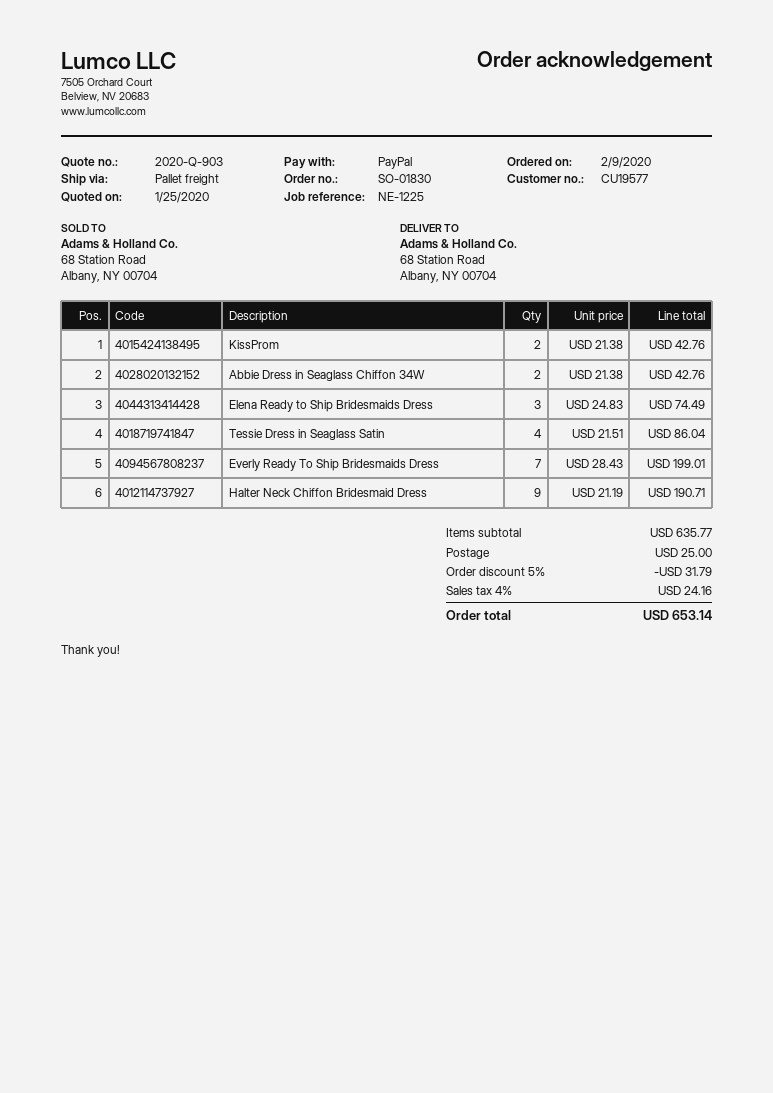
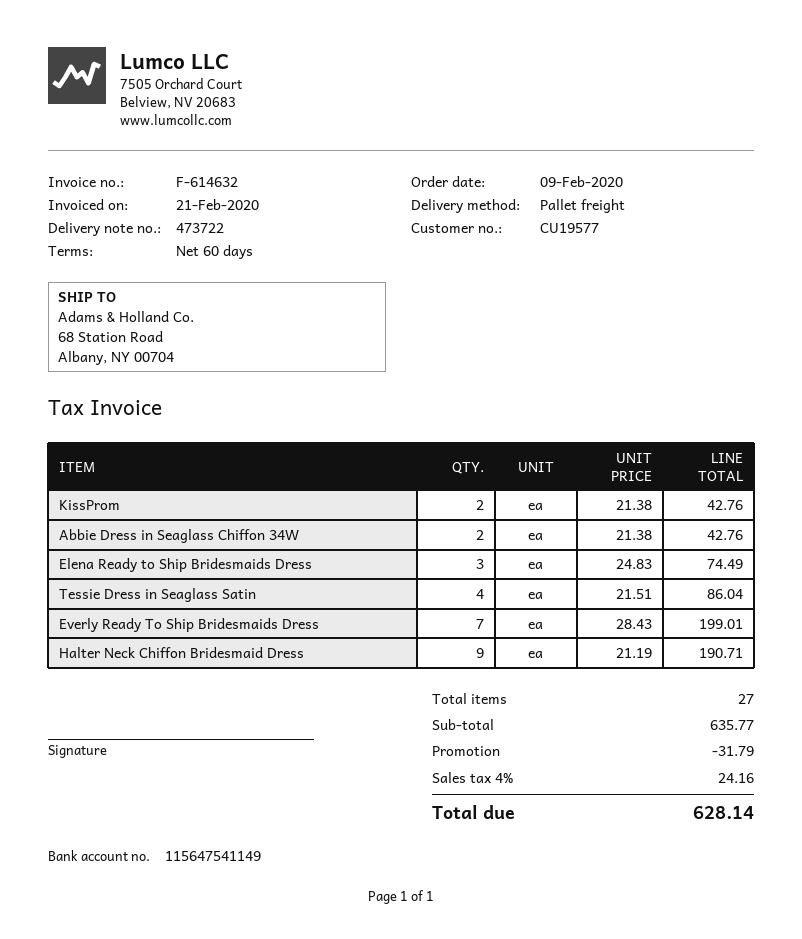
shipping: 25.00 -> none
total: 653.14 -> 628.14

